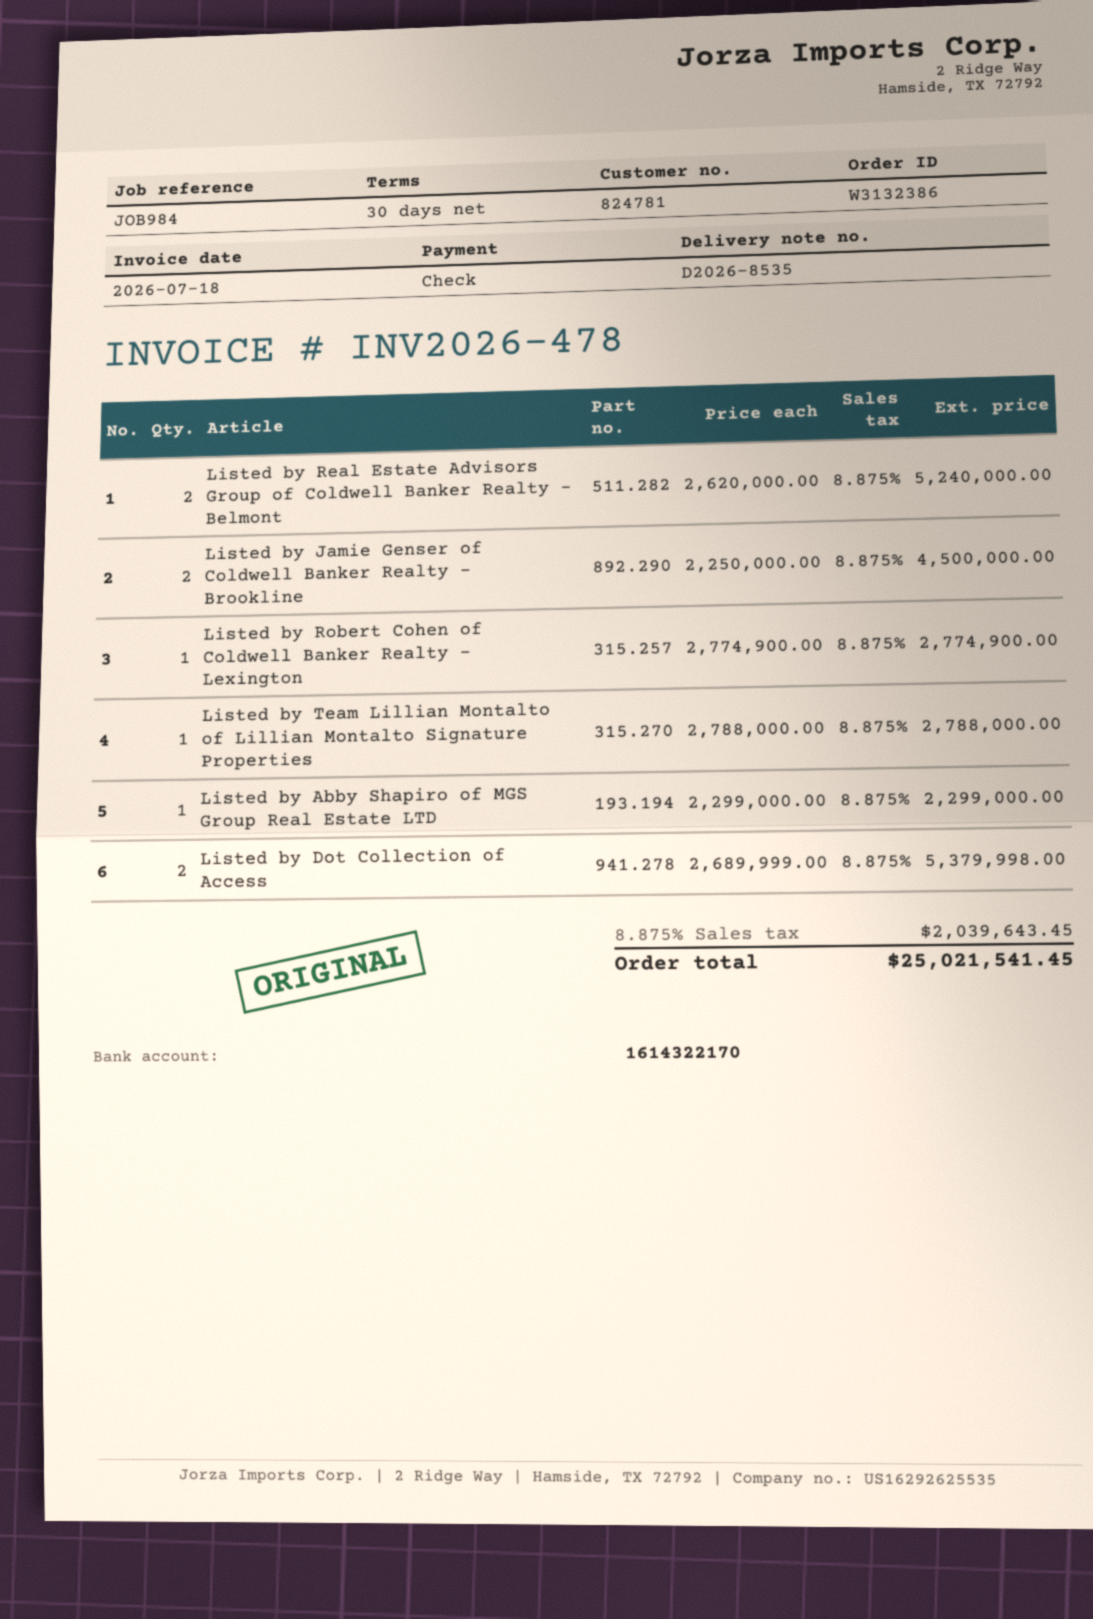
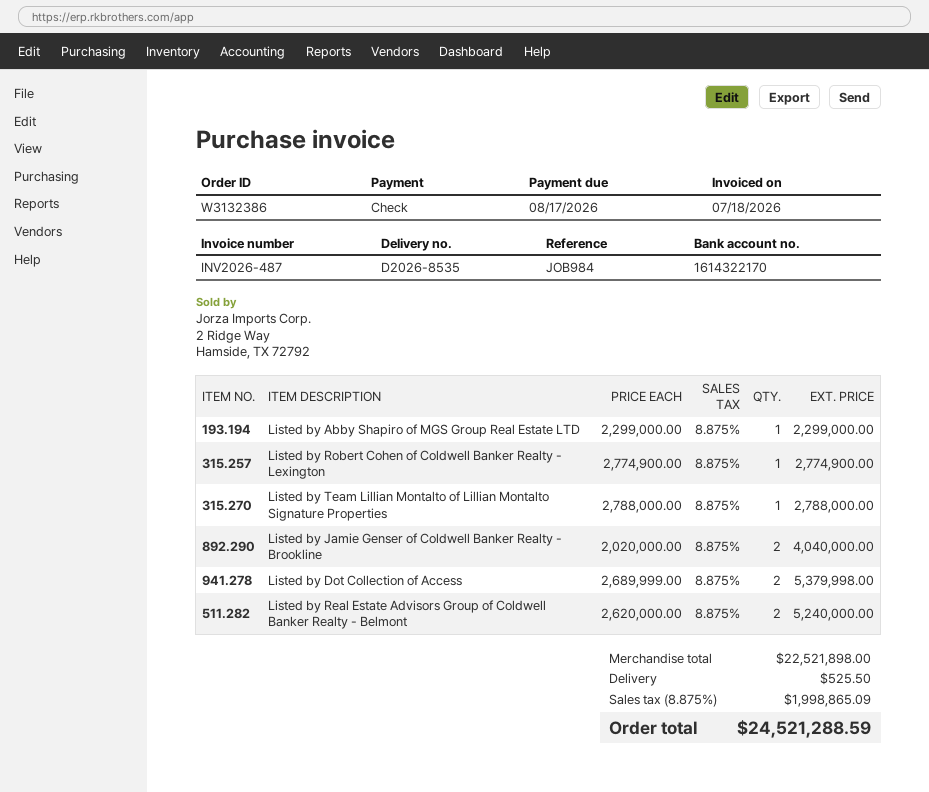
invoice number: INV2026-478 -> INV2026-487
Listed by Jamie Genser of Coldwell Banker Realty - Brookline: 2 x 2250000.00 = 4500000.00 -> 2 x 2020000.00 = 4040000.00
shipping: none -> 525.50
tax: 8.875% = 2039643.45 -> 8.875% = 1998865.09
total: 25021541.45 -> 24521288.59

